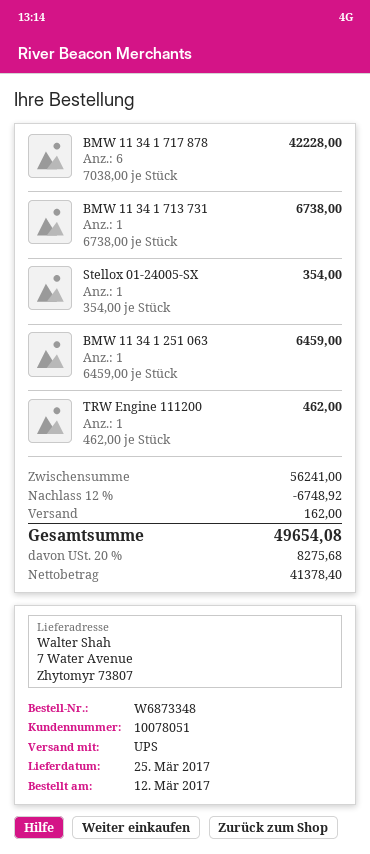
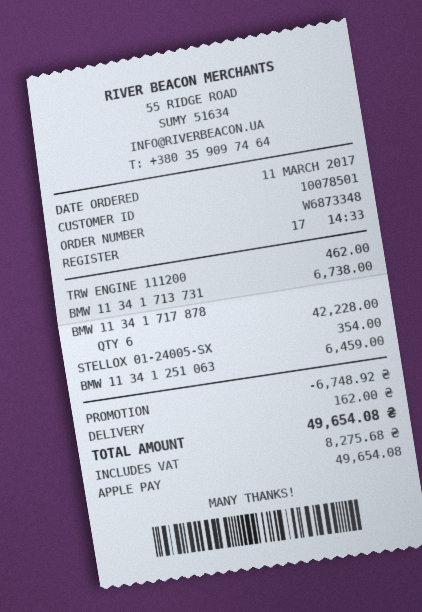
order date: 2017-03-12 -> 2017-03-11
customer number: 10078051 -> 10078501

